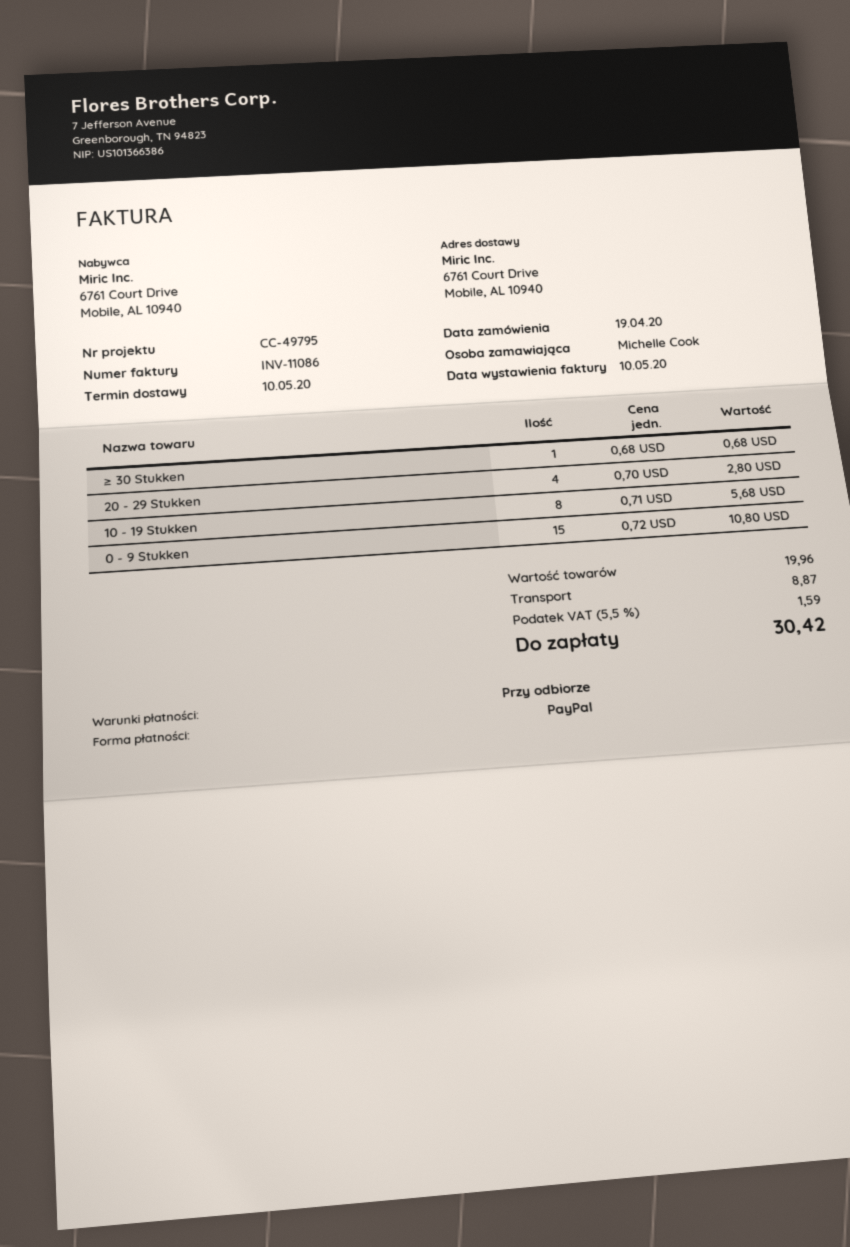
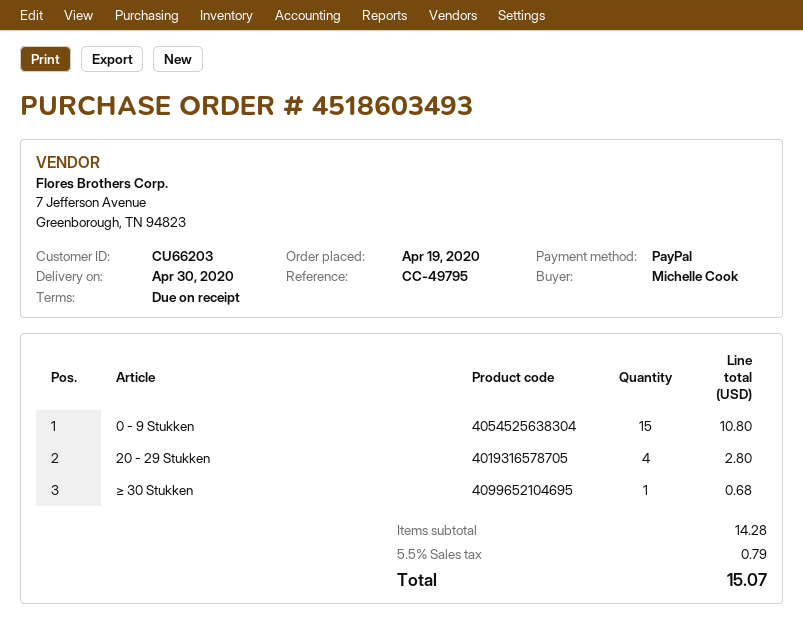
delivery date: 2020-05-10 -> 2020-04-30
10 - 19 Stukken: 8 for 5.68 -> none
subtotal: 19.96 -> 14.28
shipping: 8.87 -> none
tax: 5.5% = 1.59 -> 5.5% = 0.79
total: 30.42 -> 15.07

